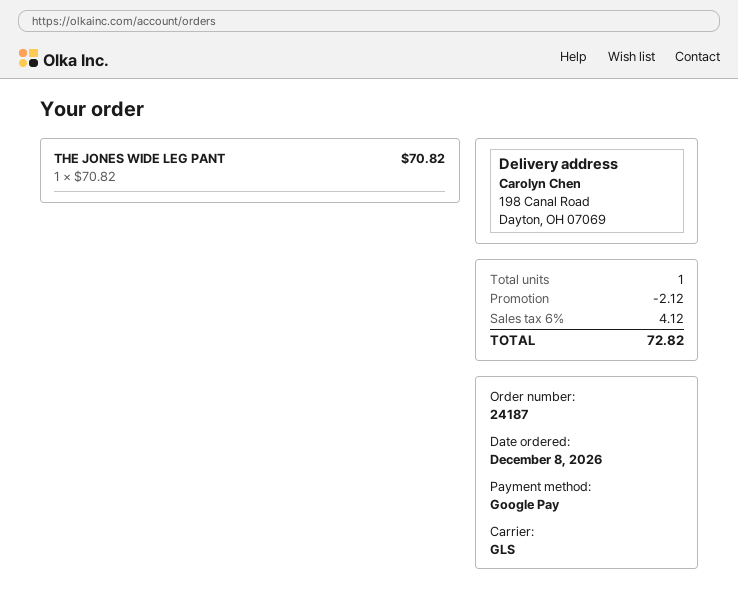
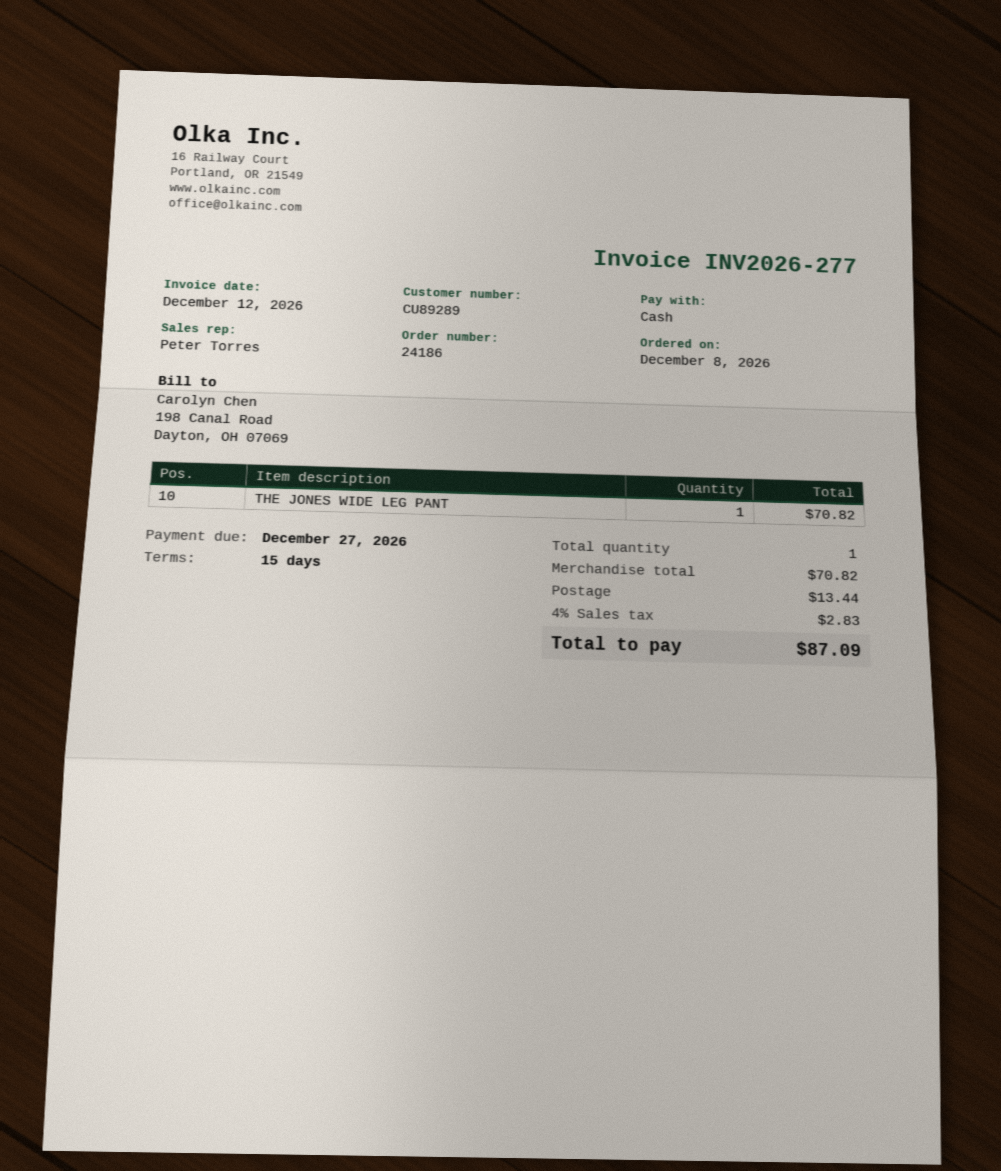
order number: 24187 -> 24186
payment method: Google Pay -> cash
discount: 2.12 -> none
shipping: none -> 13.44
tax: 6% = 4.12 -> 4% = 2.83
total: 72.82 -> 87.09

